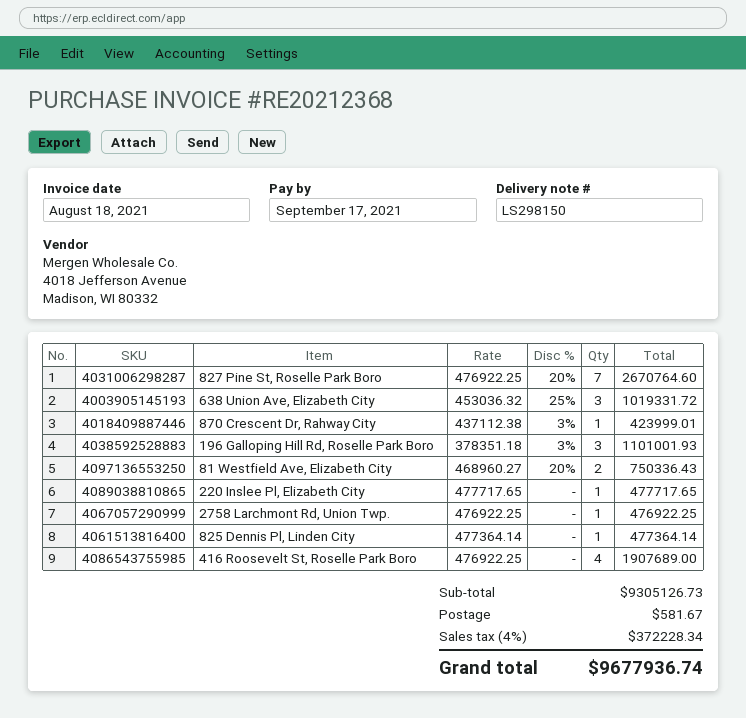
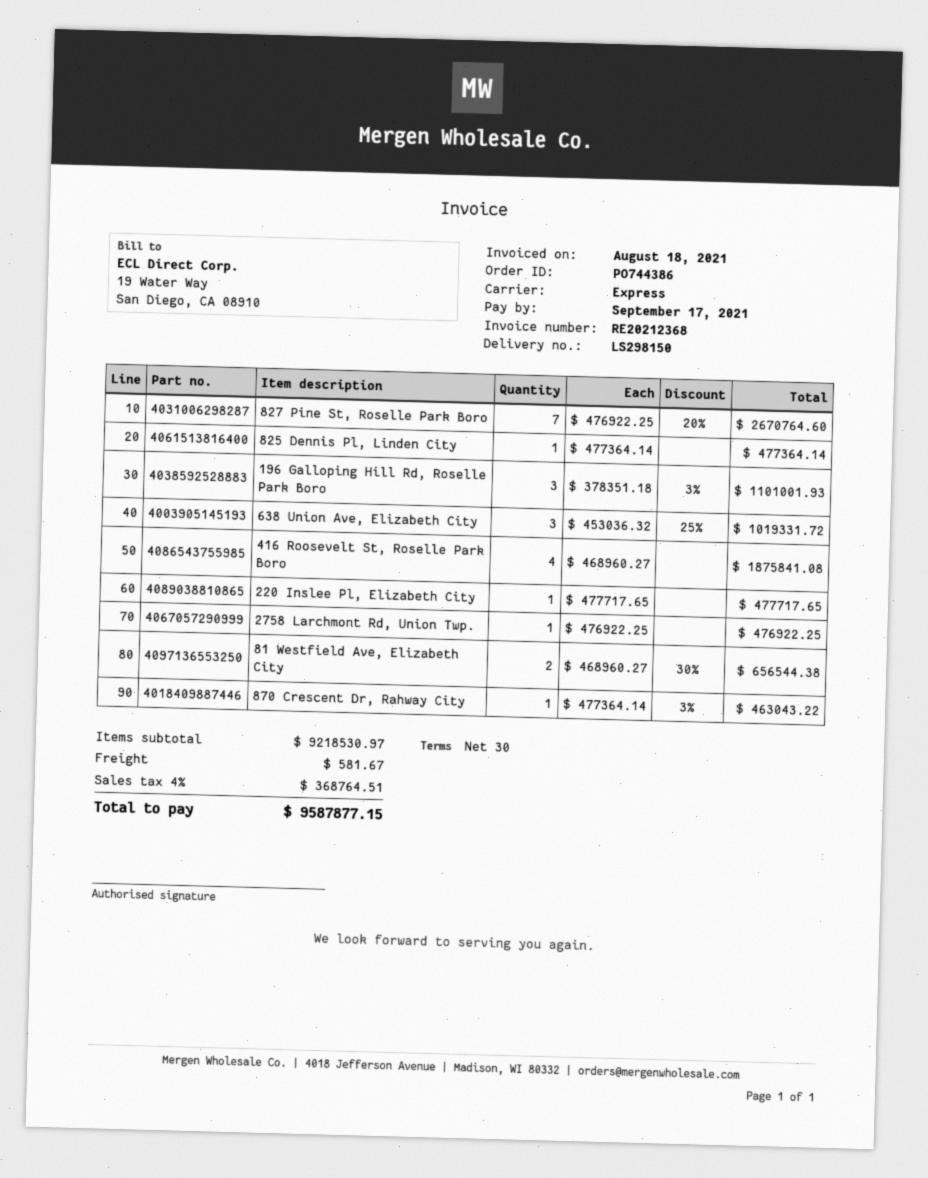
870 Crescent Dr, Rahway City: 1 x 437112.38 - 3% = 423999.01 -> 1 x 477364.14 - 3% = 463043.22
81 Westfield Ave, Elizabeth City: 2 x 468960.27 - 20% = 750336.43 -> 2 x 468960.27 - 30% = 656544.38
416 Roosevelt St, Roselle Park Boro: 4 x 476922.25 = 1907689.00 -> 4 x 468960.27 = 1875841.08
subtotal: 9305126.73 -> 9218530.97
tax: 4% = 372228.34 -> 4% = 368764.51
total: 9677936.74 -> 9587877.15

